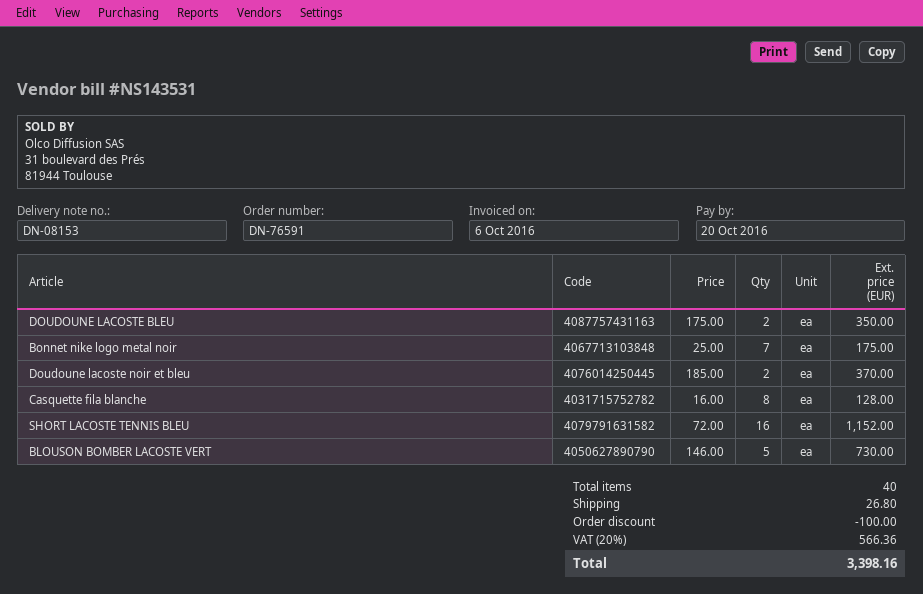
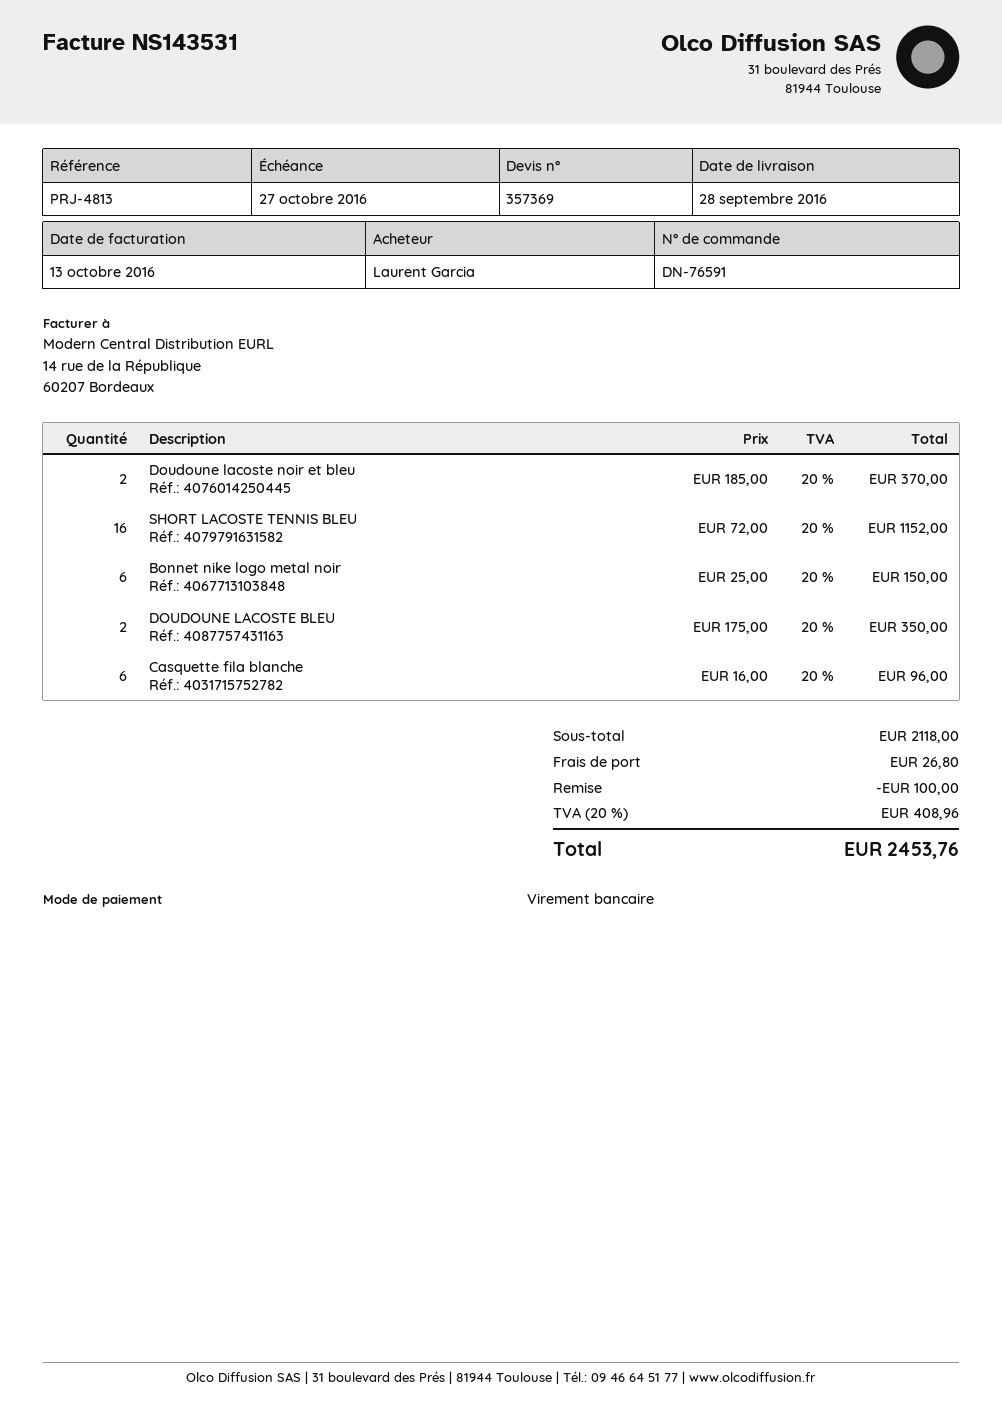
invoice date: 2016-10-06 -> 2016-10-13
due date: 2016-10-20 -> 2016-10-27
Bonnet nike logo metal noir: 7 x 25.00 = 175.00 -> 6 x 25.00 = 150.00
Casquette fila blanche: 8 x 16.00 = 128.00 -> 6 x 16.00 = 96.00
BLOUSON BOMBER LACOSTE VERT: 5 x 146.00 = 730.00 -> none
tax: 20% = 566.36 -> 20% = 408.96
total: 3398.16 -> 2453.76

